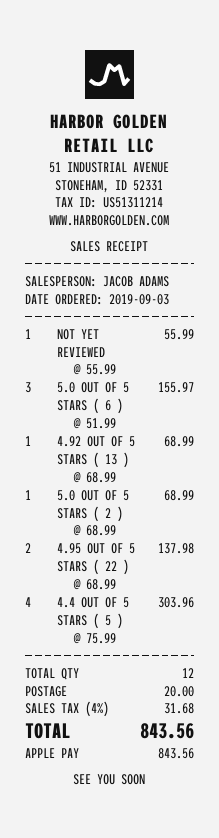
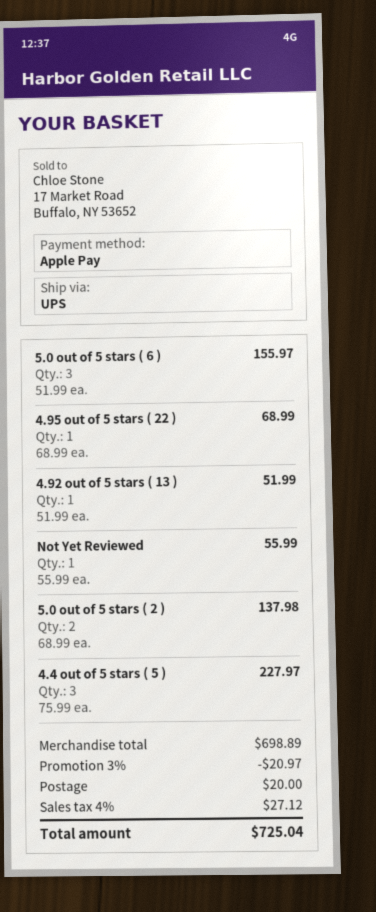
4.92 OUT OF 5 STARS ( 13 ): 1 x 68.99 = 68.99 -> 1 x 51.99 = 51.99
5.0 OUT OF 5 STARS ( 2 ): 1 x 68.99 = 68.99 -> 2 x 68.99 = 137.98
4.95 OUT OF 5 STARS ( 22 ): 2 x 68.99 = 137.98 -> 1 x 68.99 = 68.99
4.4 OUT OF 5 STARS ( 5 ): 4 x 75.99 = 303.96 -> 3 x 75.99 = 227.97
discount: none -> 3% = 20.97
tax: 4% = 31.68 -> 4% = 27.12
total: 843.56 -> 725.04

